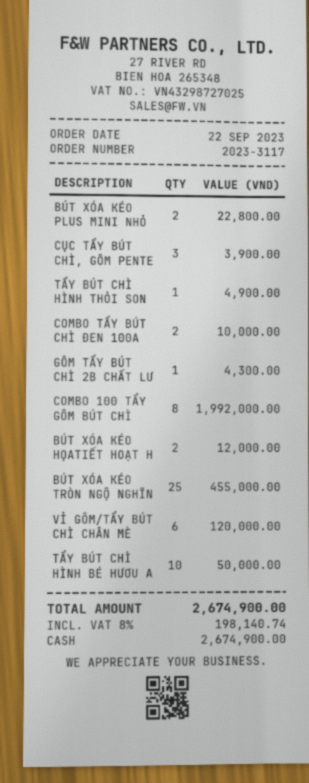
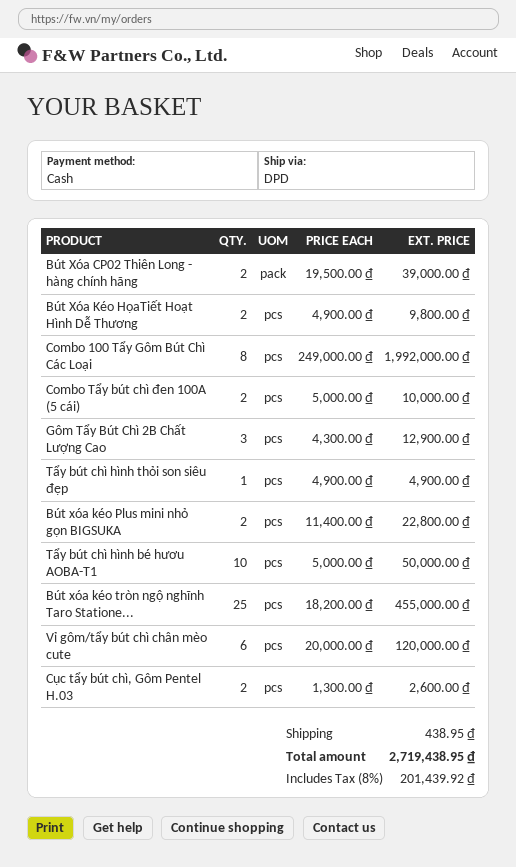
CỤC TẨY BÚT CHÌ, GÔM PENTE: 3 for 3900.00 -> 2 for 2600.00
GÔM TẨY BÚT CHÌ 2B CHẤT LƯ: 1 for 4300.00 -> 3 for 12900.00
BÚT XÓA KÉO HỌATIẾT HOẠT H: 2 for 12000.00 -> 2 for 9800.00
Bút Xóa CP02 Thiên Long - hàng chính hãng: none -> 2 for 39000.00
shipping: none -> 438.95
tax: 8% = 198140.74 -> 8% = 201439.92
total: 2674900.00 -> 2719438.95

